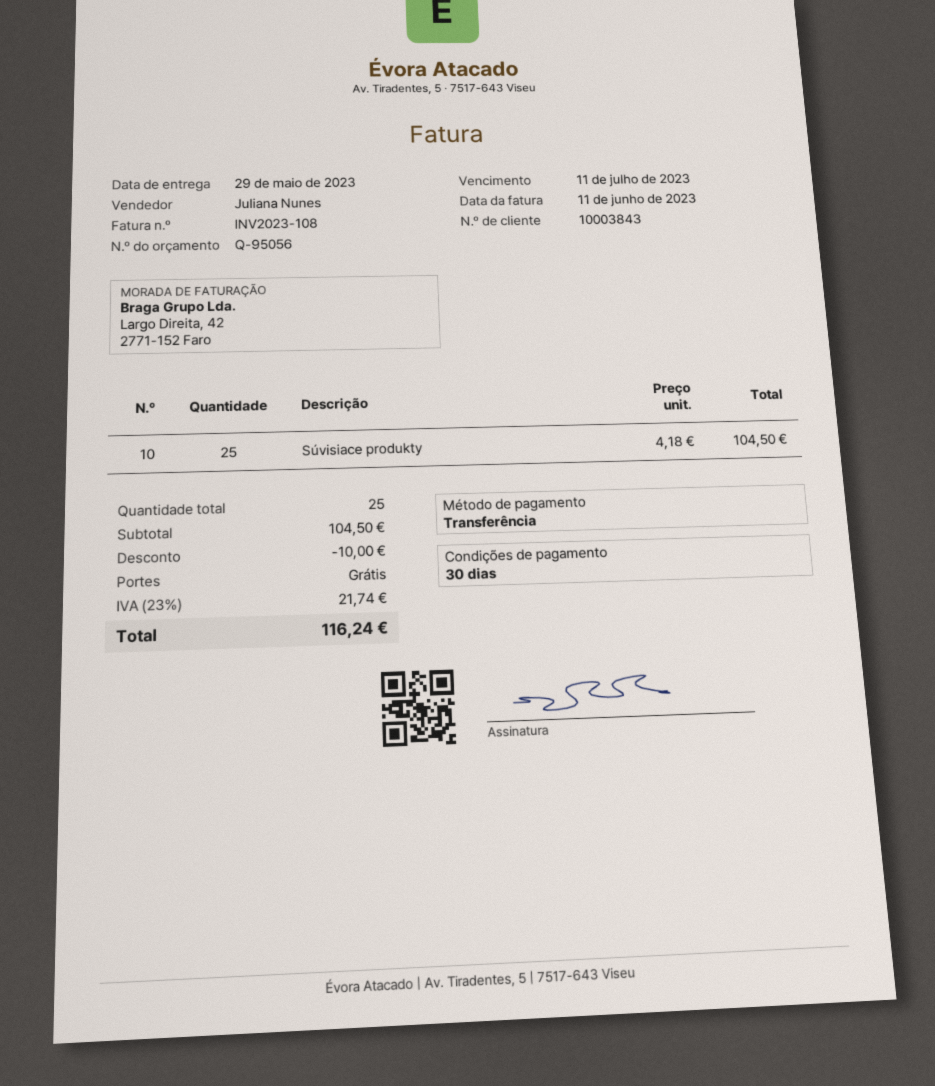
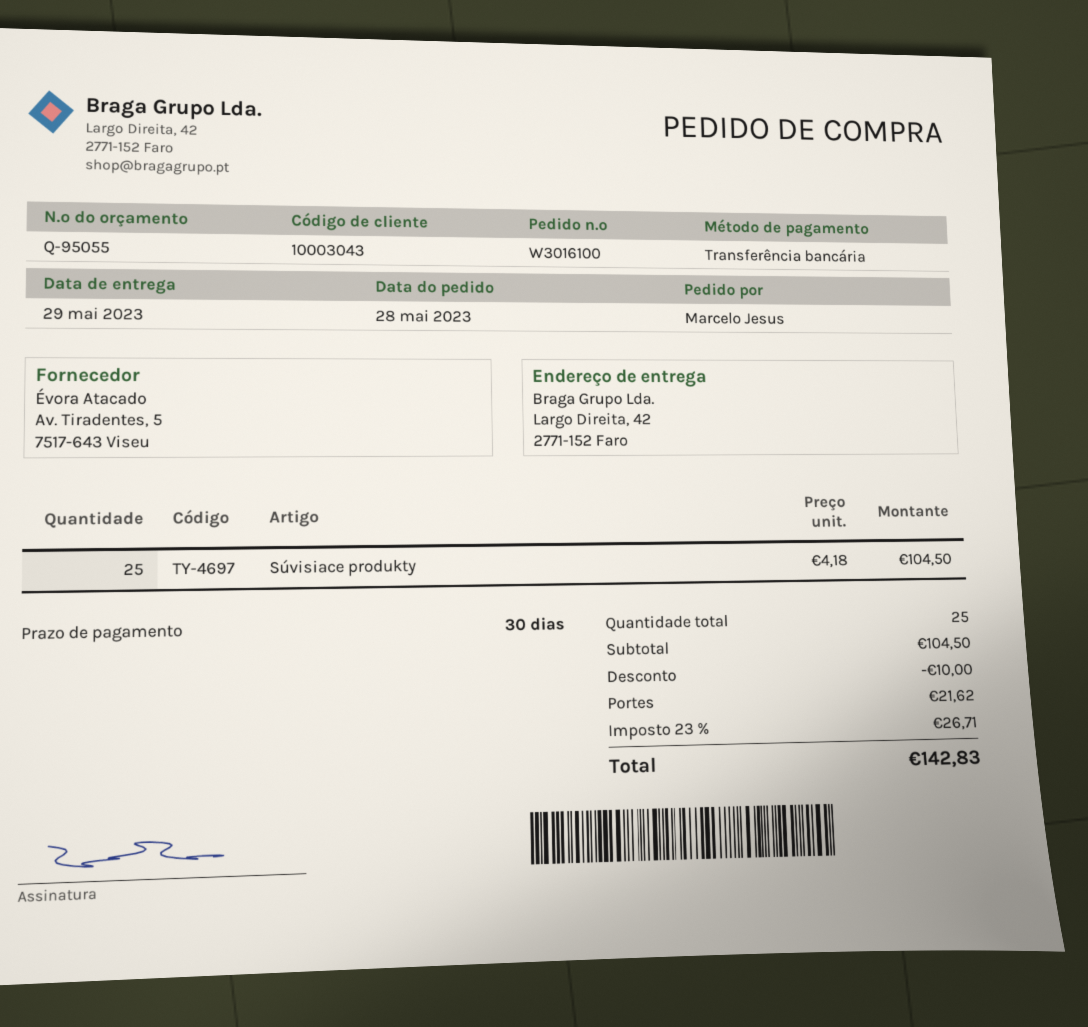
quote number: Q-95056 -> Q-95055
customer number: 10003843 -> 10003043
shipping: 0.00 -> 21.62
tax: 23% = 21.74 -> 23% = 26.71
total: 116.24 -> 142.83

